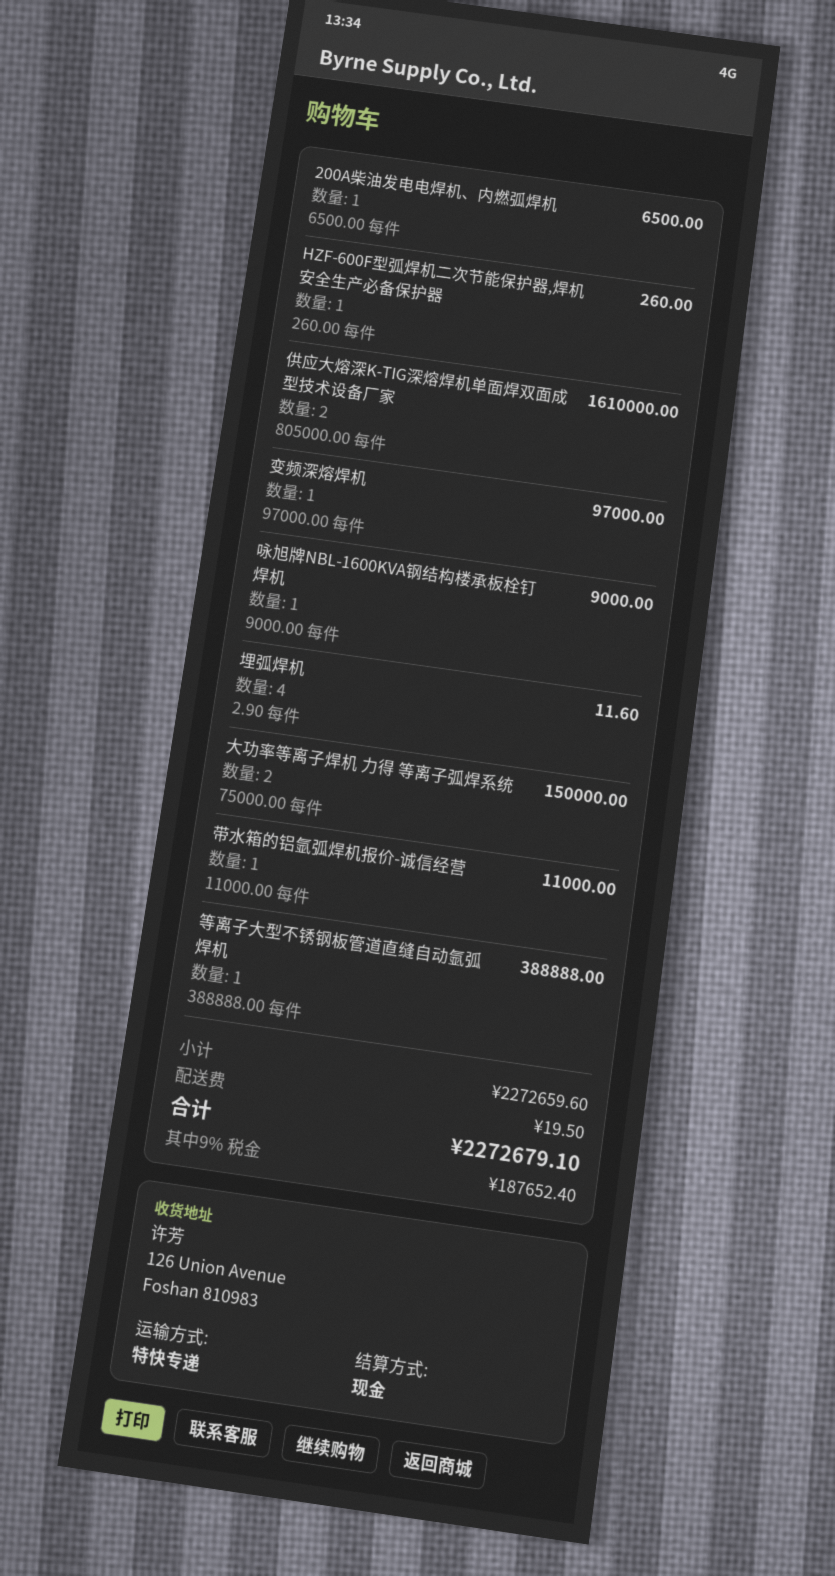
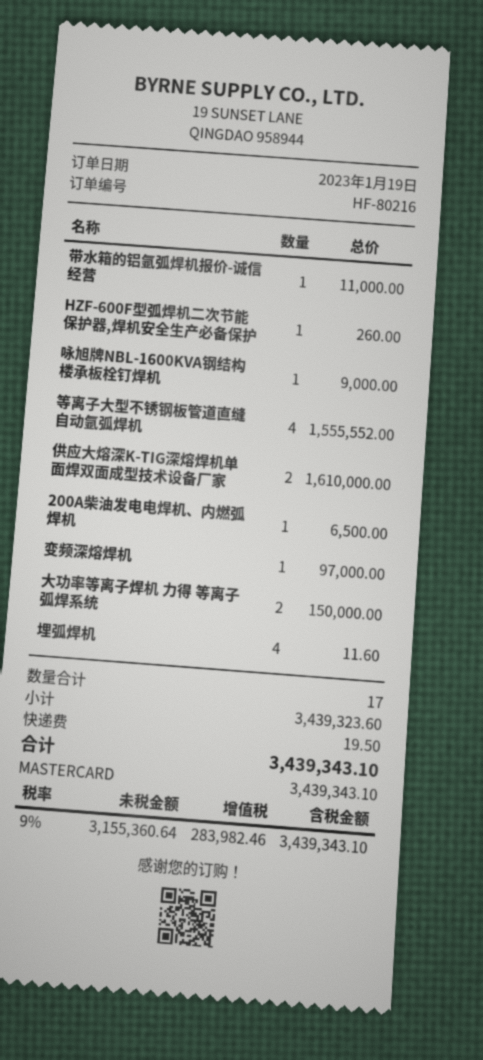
payment method: cash -> Mastercard
等离子大型不锈钢板管道直缝自动氩弧焊机: 1 for 388888.00 -> 4 for 1555552.00
subtotal: 2272659.60 -> 3439323.60
tax: 9% = 187652.40 -> 9% = 283982.46
total: 2272679.10 -> 3439343.10

